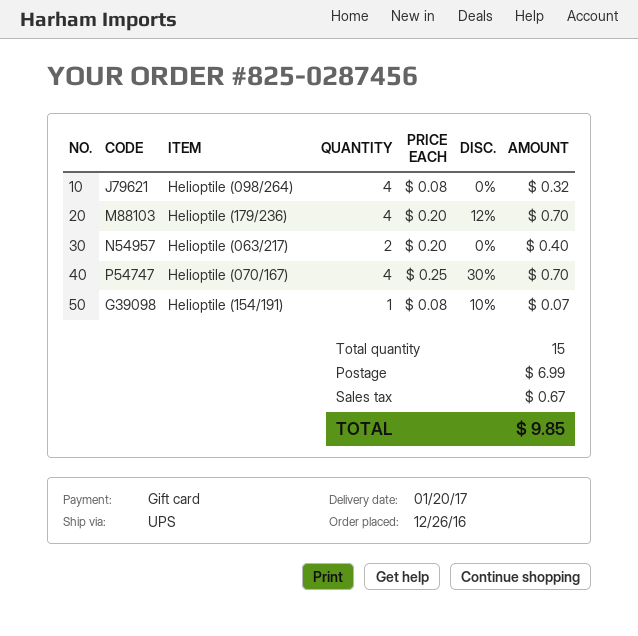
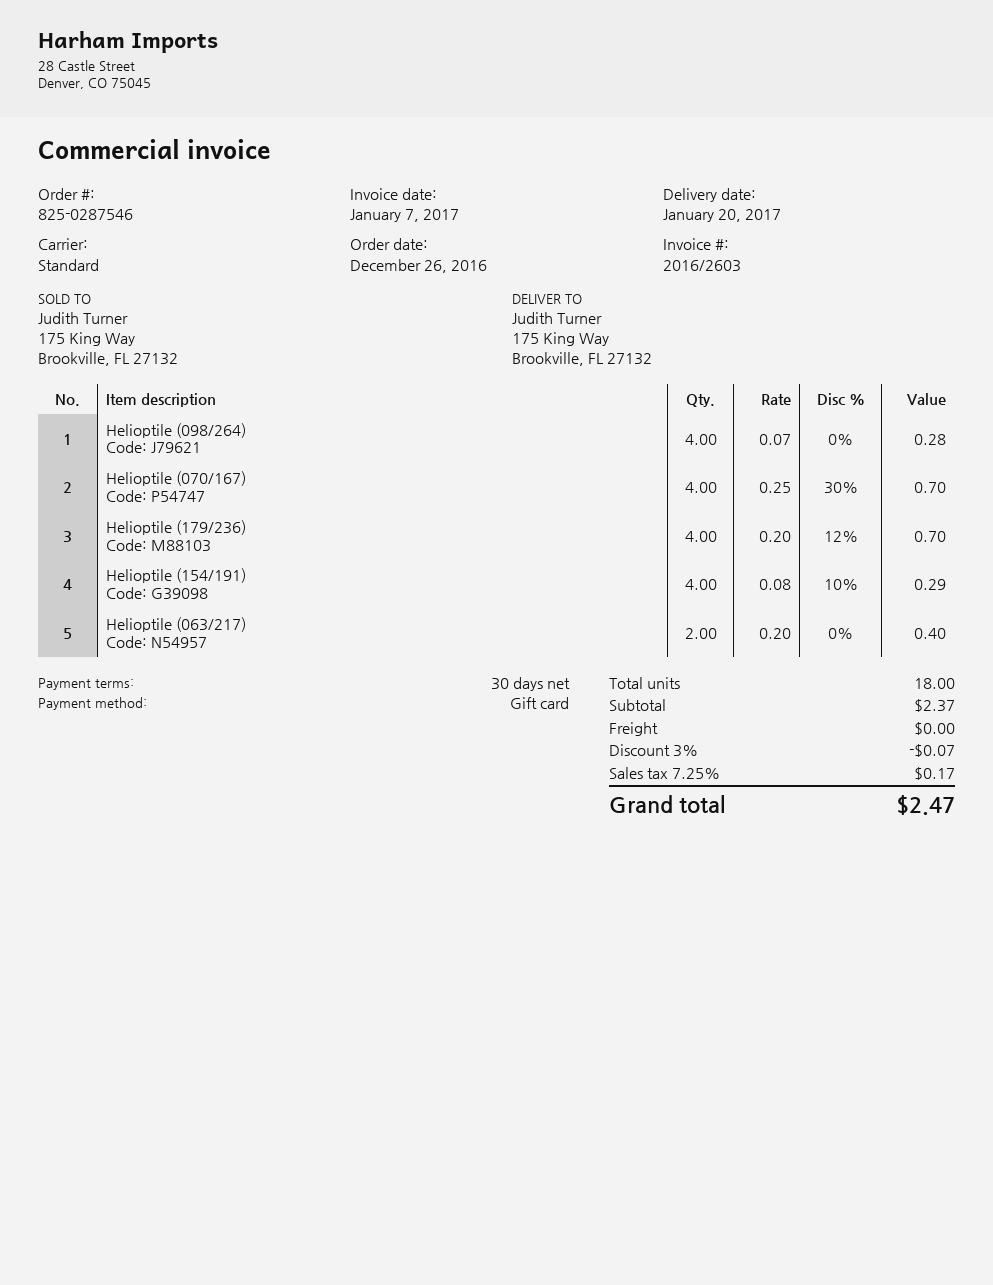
order number: 825-0287456 -> 825-0287546
shipping method: UPS -> standard
Helioptile (098/264): 4 x 0.08 = 0.32 -> 4 x 0.07 = 0.28
Helioptile (154/191): 1 x 0.08 - 10% = 0.07 -> 4 x 0.08 - 10% = 0.29
total quantity: 15 -> 18
discount: none -> 3% = 0.07
shipping: 6.99 -> 0.00
tax: 0.67 -> 0.17
total: 9.85 -> 2.47

